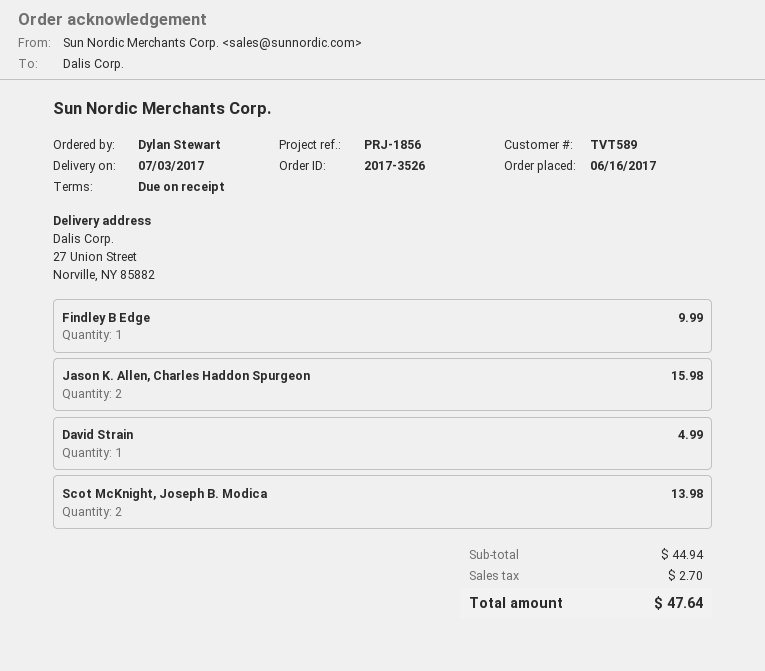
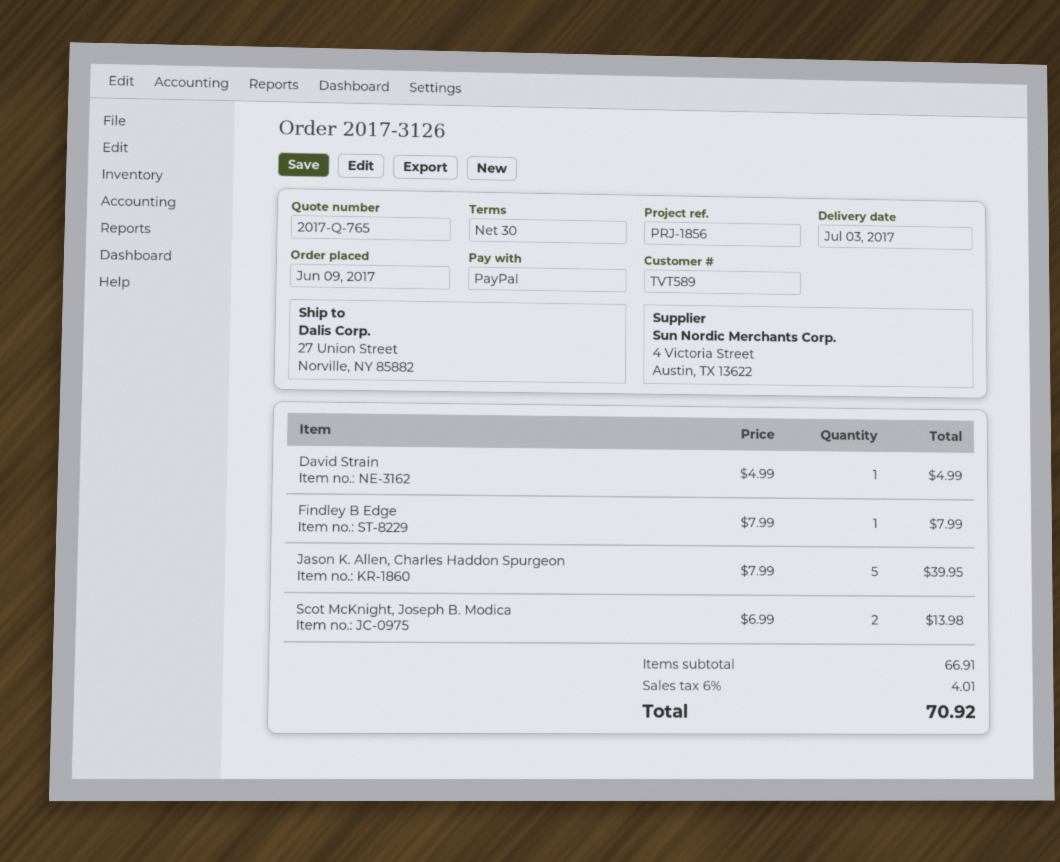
order number: 2017-3526 -> 2017-3126
order date: 2017-06-16 -> 2017-06-09
payment terms: on receipt -> 30 days
Findley B Edge: 1 for 9.99 -> 1 for 7.99
Jason K. Allen, Charles Haddon Spurgeon: 2 for 15.98 -> 5 for 39.95
subtotal: 44.94 -> 66.91
tax: 2.70 -> 4.01
total: 47.64 -> 70.92

